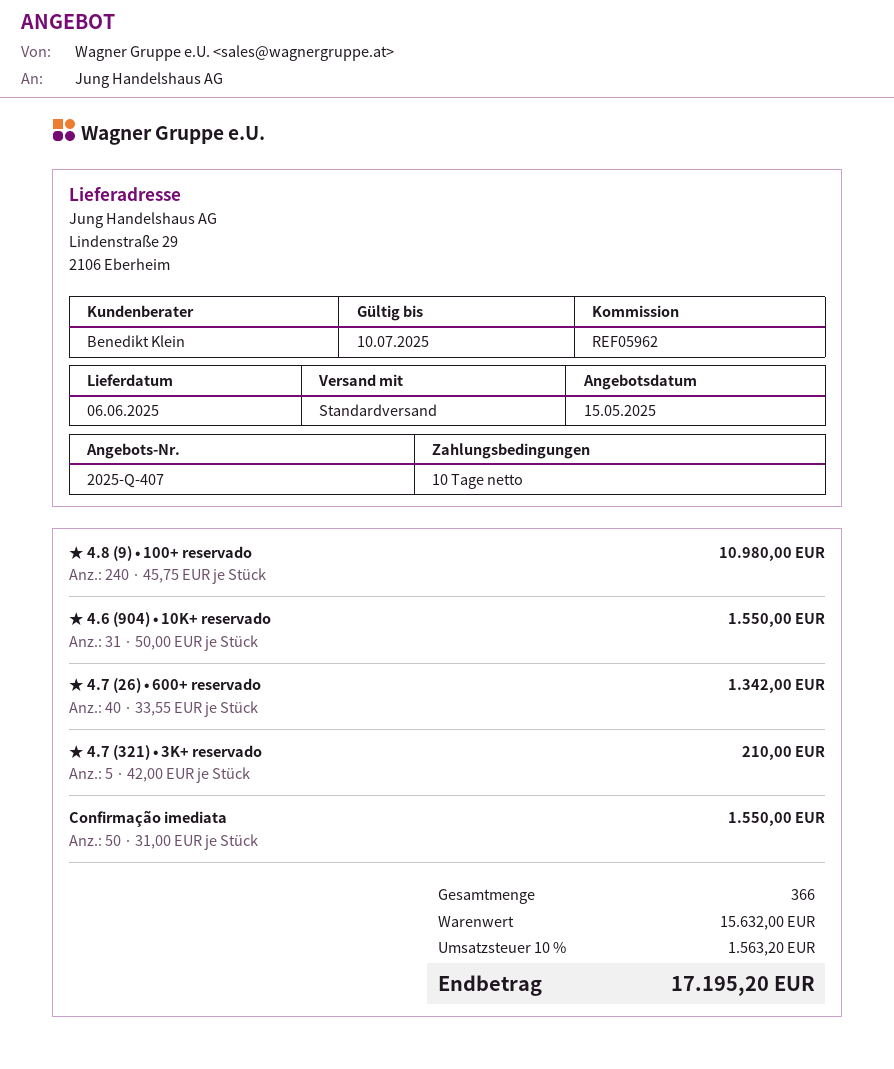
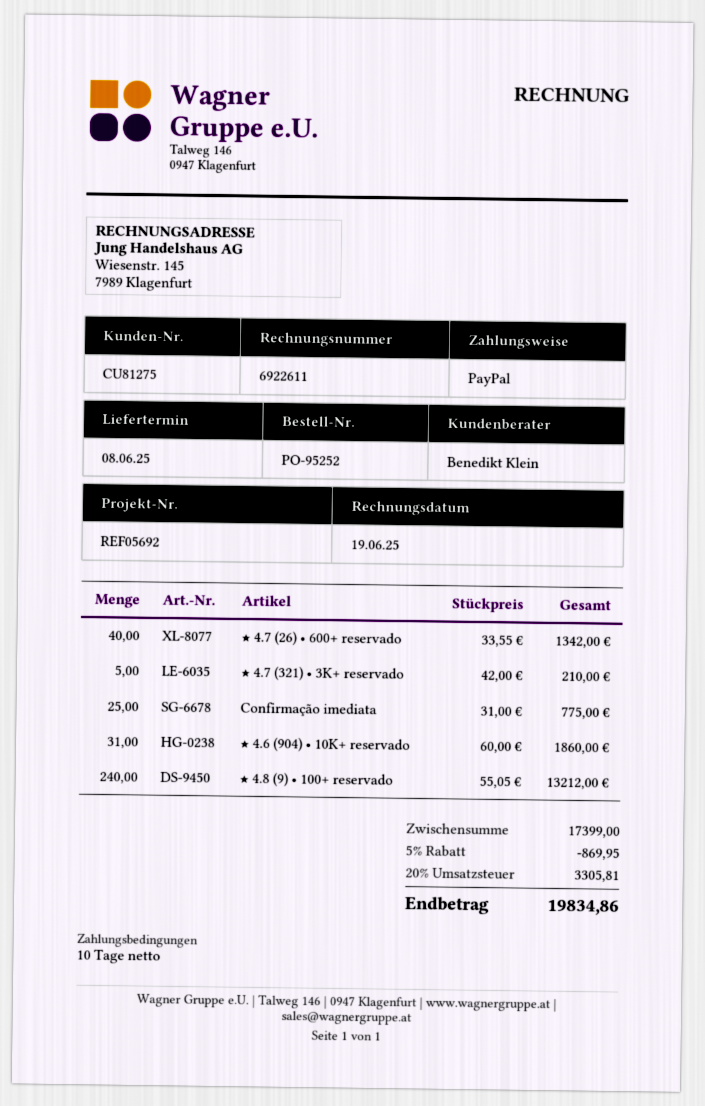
delivery date: 2025-06-06 -> 2025-06-08
reference: REF05962 -> REF05692
★ 4.8 (9) • 100+ reservado: 240 x 45.75 = 10980.00 -> 240 x 55.05 = 13212.00
★ 4.6 (904) • 10K+ reservado: 31 x 50.00 = 1550.00 -> 31 x 60.00 = 1860.00
Confirmação imediata: 50 x 31.00 = 1550.00 -> 25 x 31.00 = 775.00
subtotal: 15632.00 -> 17399.00
discount: none -> 5% = 869.95
tax: 10% = 1563.20 -> 20% = 3305.81
total: 17195.20 -> 19834.86

